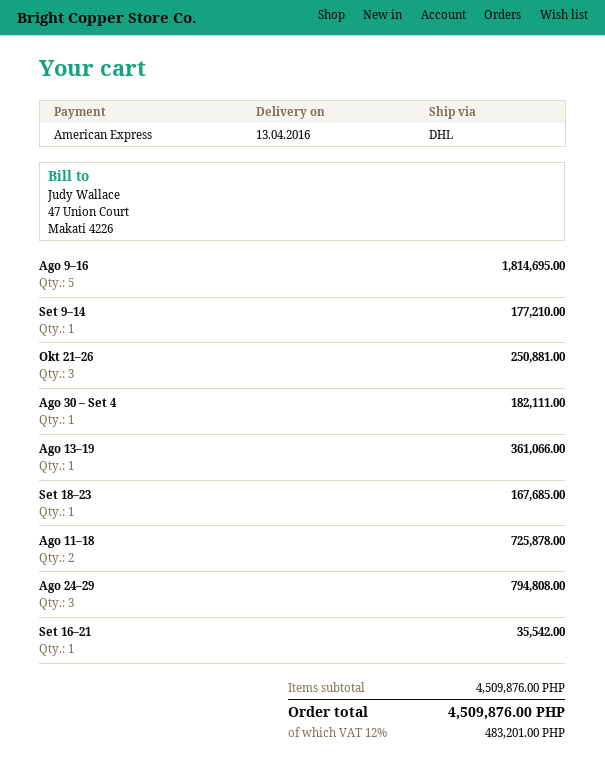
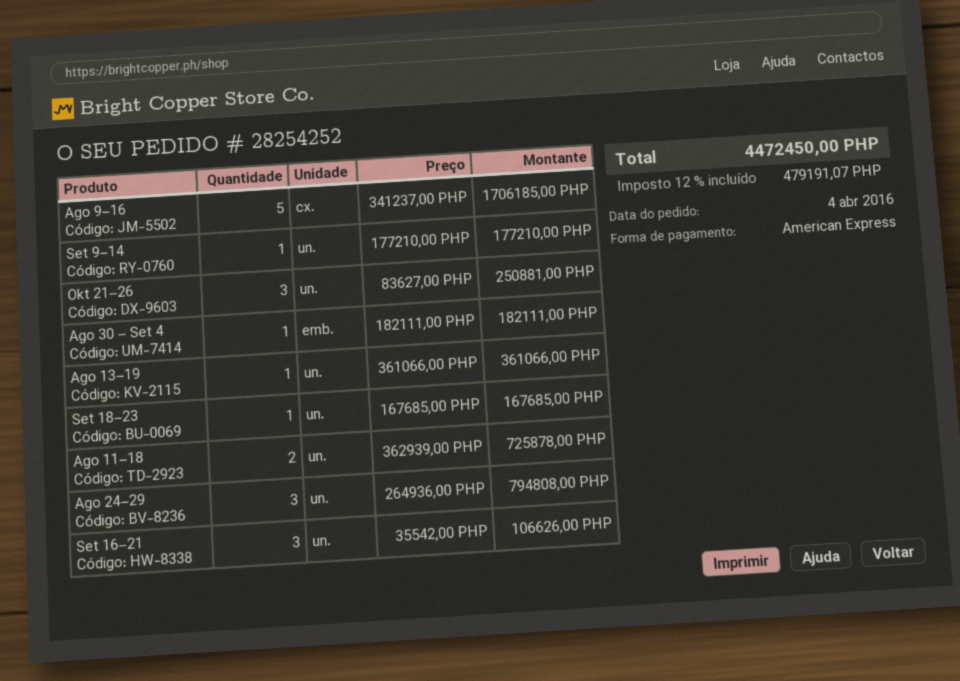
Ago 9–16: 5 for 1814695.00 -> 5 for 1706185.00
Set 16–21: 1 for 35542.00 -> 3 for 106626.00
tax: 12% = 483201.00 -> 12% = 479191.07
total: 4509876.00 -> 4472450.00

